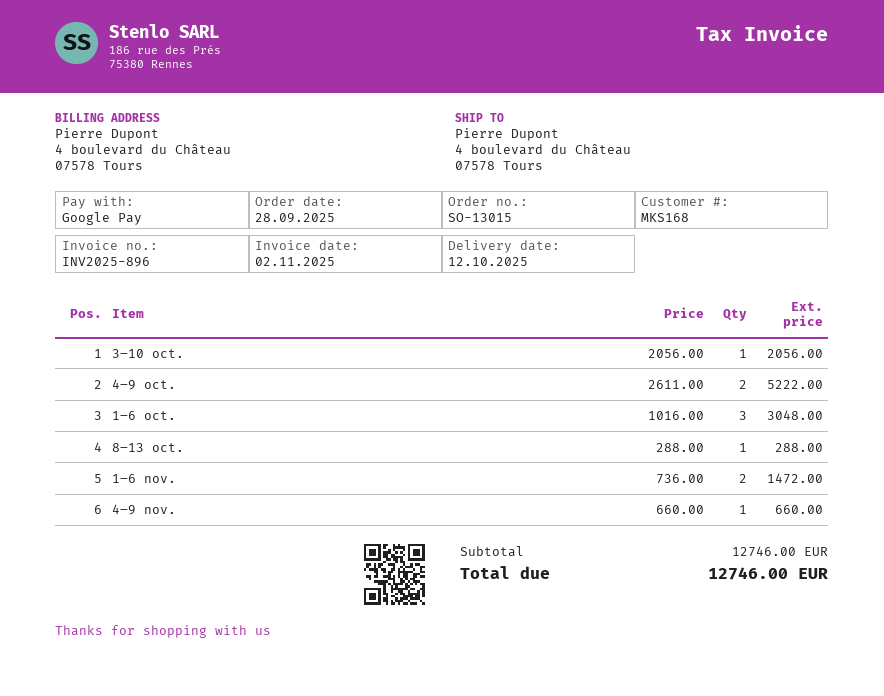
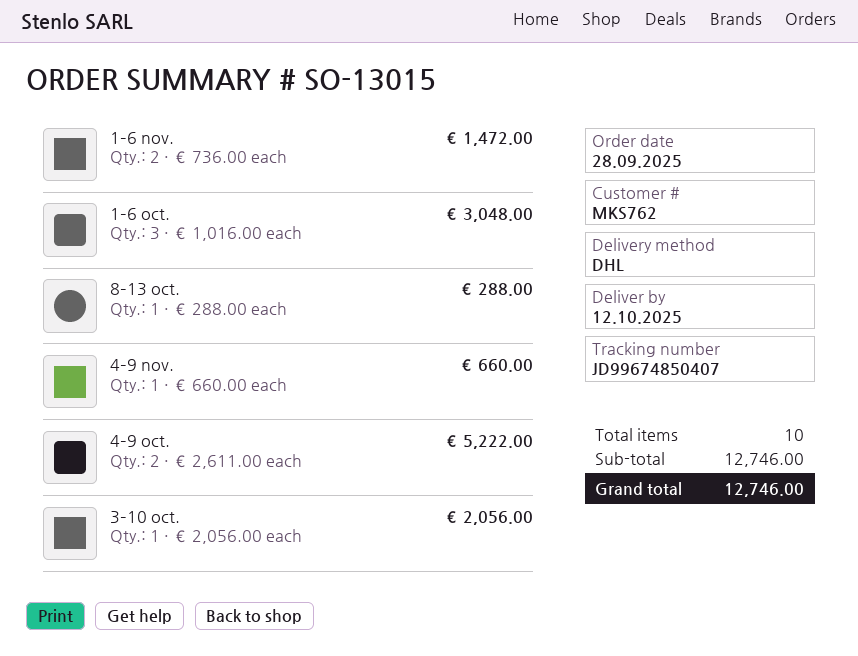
customer number: MKS168 -> MKS762

